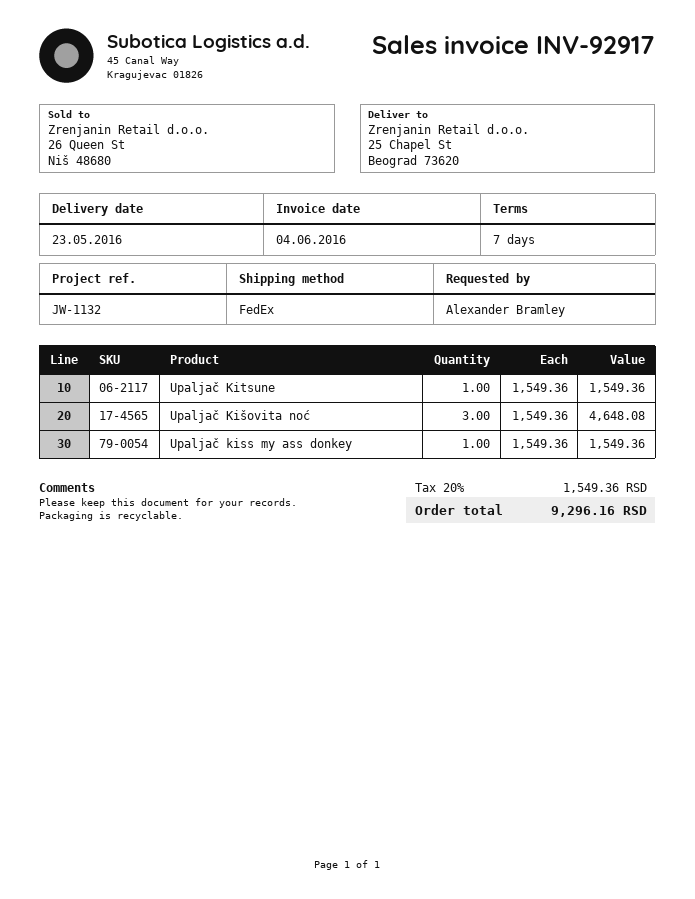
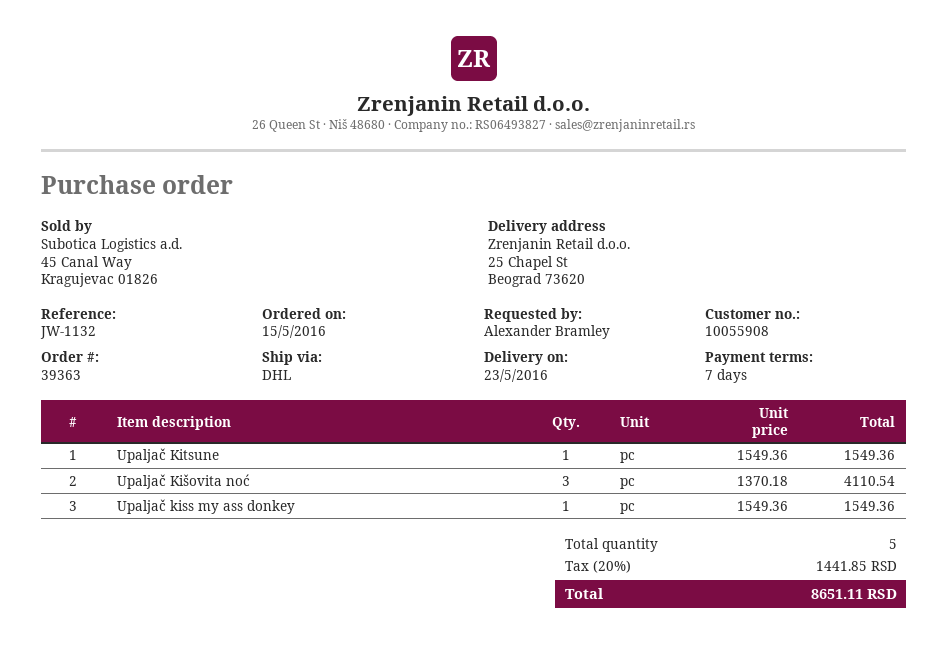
shipping method: FedEx -> DHL
Upaljač Kišovita noć: 3 x 1549.36 = 4648.08 -> 3 x 1370.18 = 4110.54
tax: 20% = 1549.36 -> 20% = 1441.85
total: 9296.16 -> 8651.11

